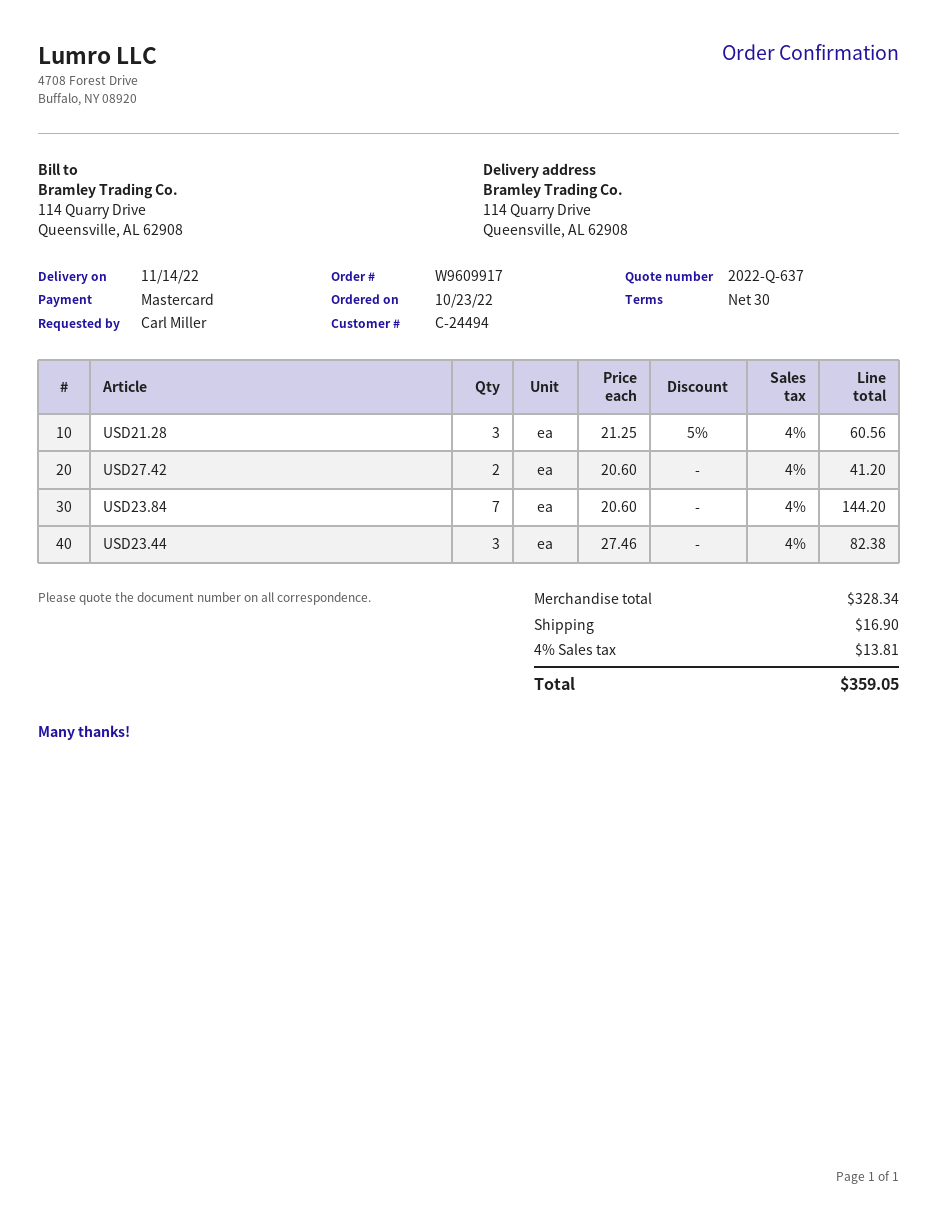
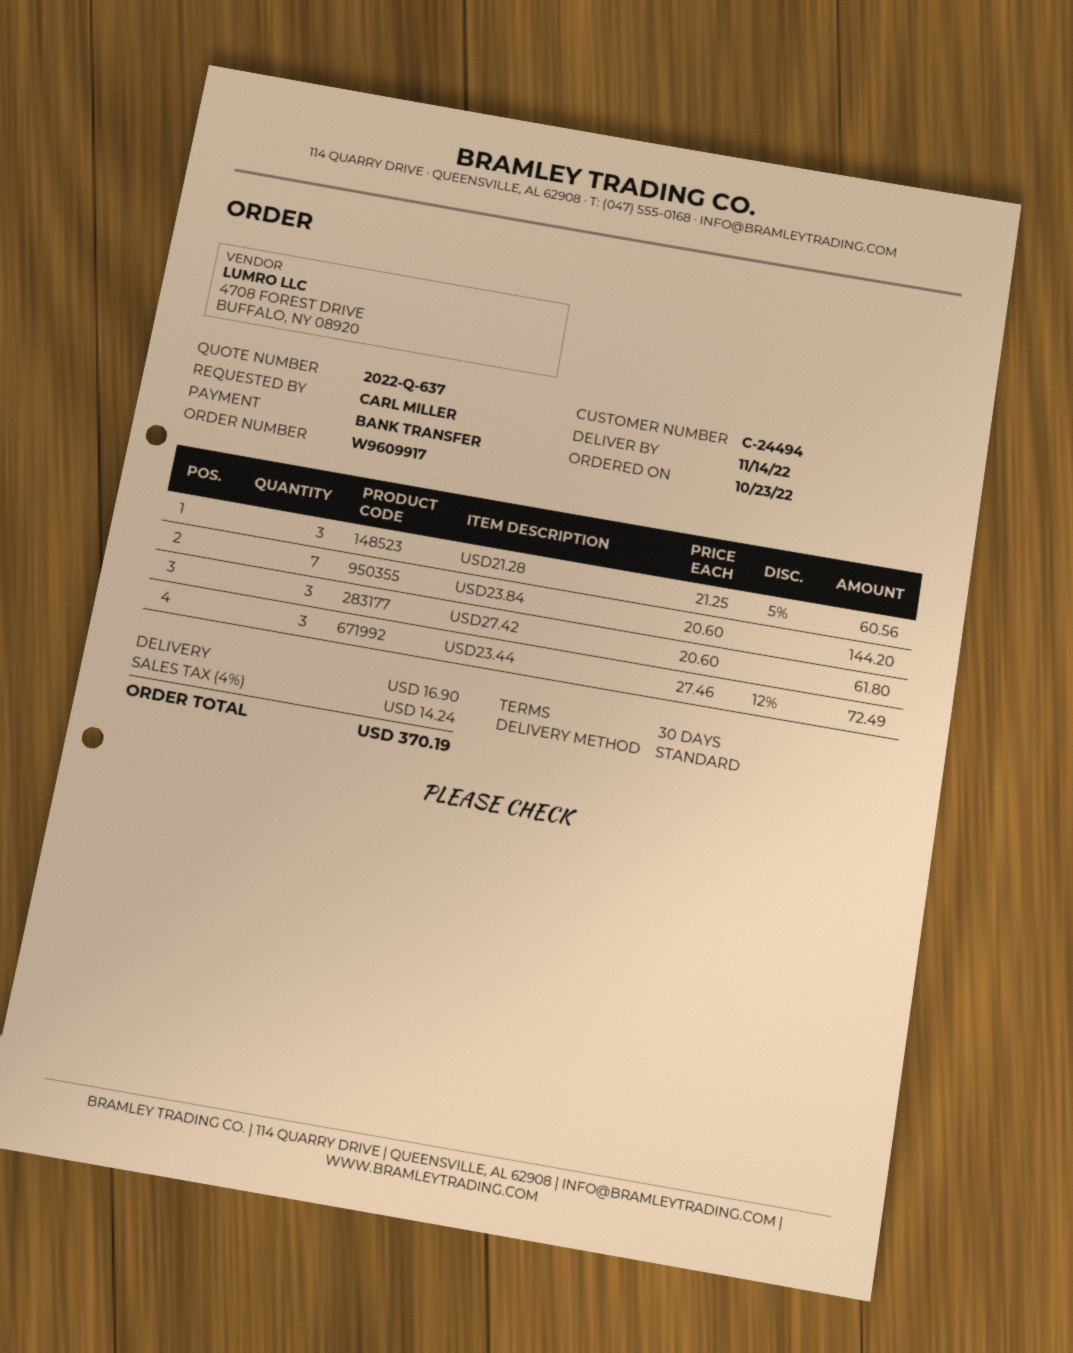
payment method: Mastercard -> bank transfer
USD27.42: 2 x 20.60 = 41.20 -> 3 x 20.60 = 61.80
USD23.44: 3 x 27.46 = 82.38 -> 3 x 27.46 - 12% = 72.49
tax: 4% = 13.81 -> 4% = 14.24
total: 359.05 -> 370.19

